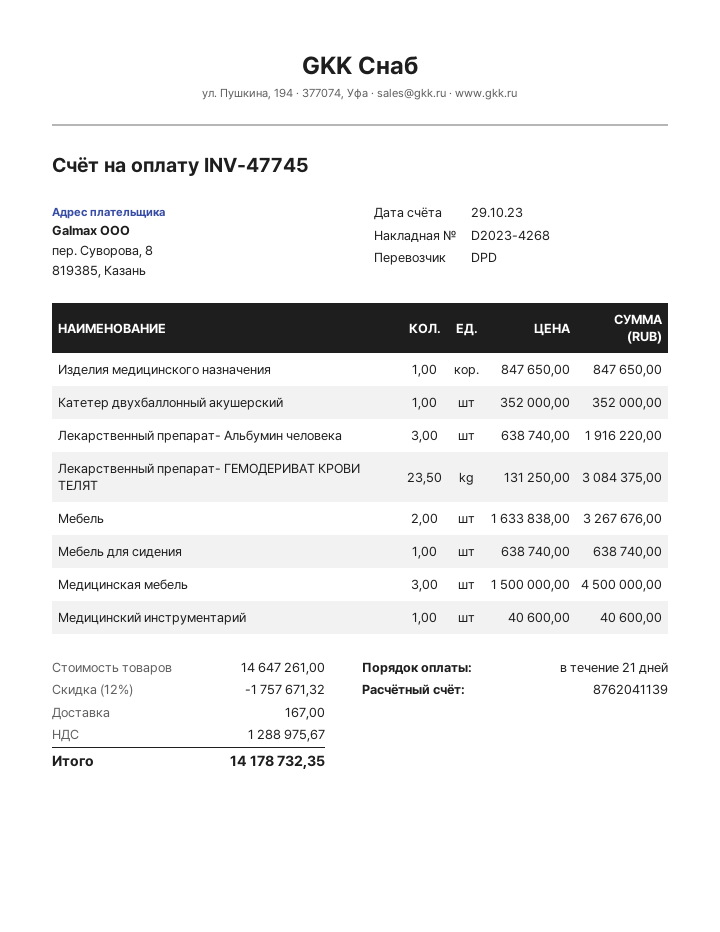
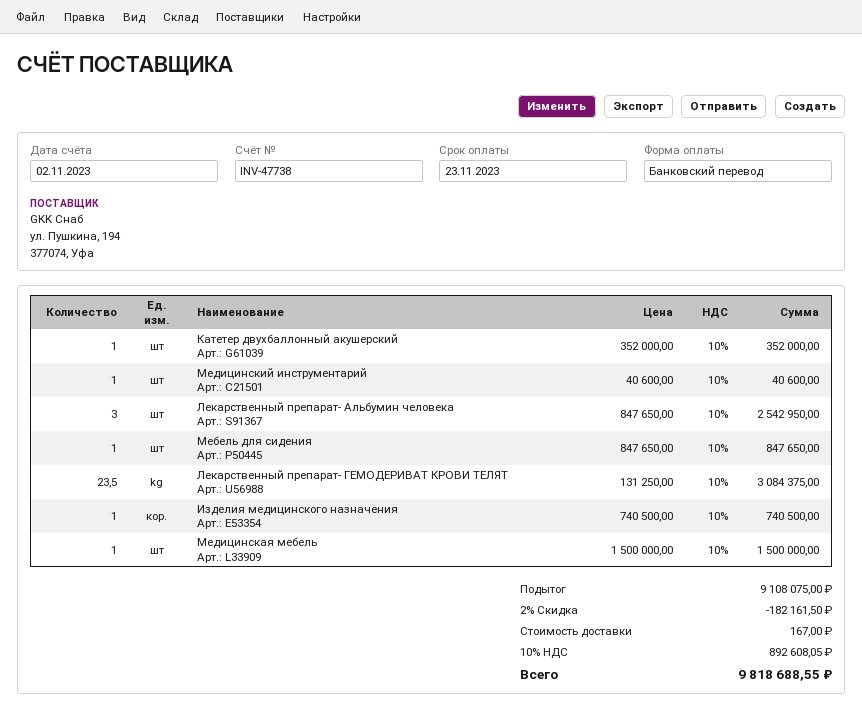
invoice number: INV-47745 -> INV-47738
invoice date: 2023-10-29 -> 2023-11-02
Изделия медицинского назначения: 1 x 847650.00 = 847650.00 -> 1 x 740500.00 = 740500.00
Лекарственный препарат- Альбумин человека: 3 x 638740.00 = 1916220.00 -> 3 x 847650.00 = 2542950.00
Мебель: 2 x 1633838.00 = 3267676.00 -> none
Мебель для сидения: 1 x 638740.00 = 638740.00 -> 1 x 847650.00 = 847650.00
Медицинская мебель: 3 x 1500000.00 = 4500000.00 -> 1 x 1500000.00 = 1500000.00
subtotal: 14647261.00 -> 9108075.00
discount: 12% = 1757671.32 -> 2% = 182161.50
tax: 1288975.67 -> 892608.05
total: 14178732.35 -> 9818688.55

